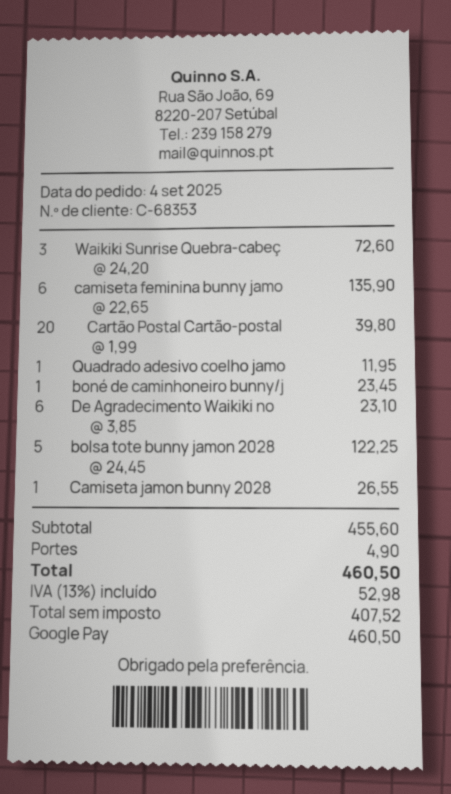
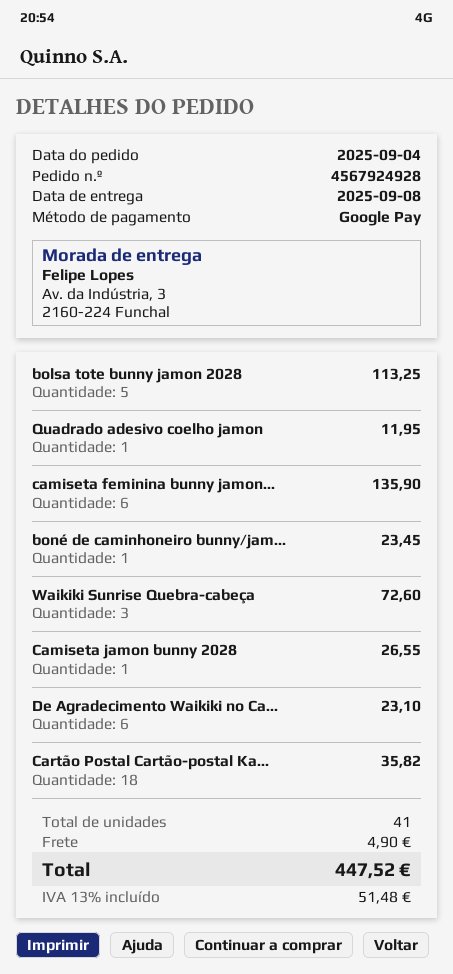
Cartão Postal Cartão-postal: 20 for 39.80 -> 18 for 35.82
bolsa tote bunny jamon 2028: 5 for 122.25 -> 5 for 113.25
tax: 13% = 52.98 -> 13% = 51.48
total: 460.50 -> 447.52

